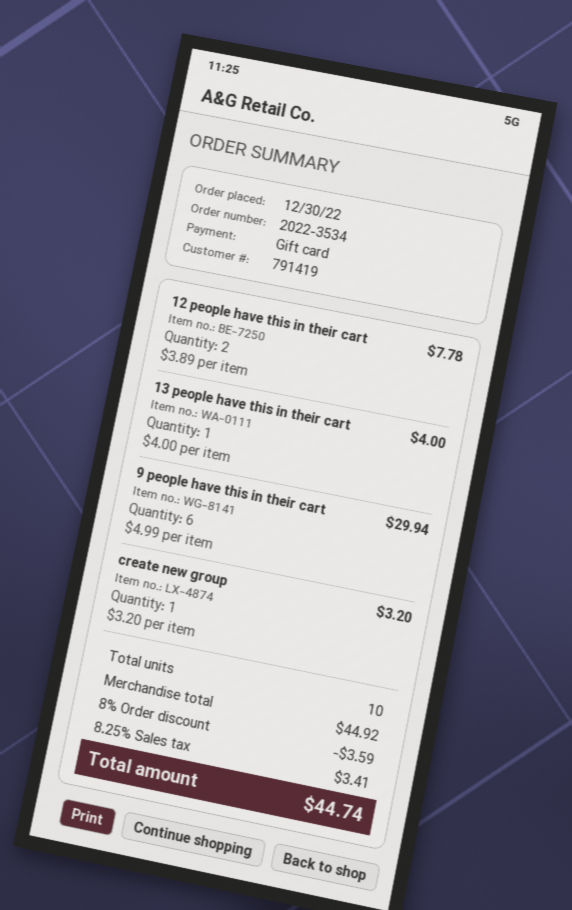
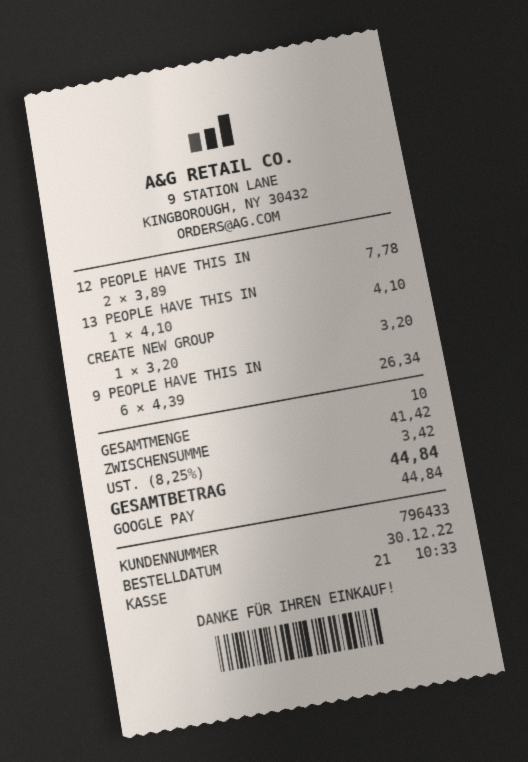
customer number: 791419 -> 796433
payment method: gift card -> Google Pay
13 people have this in their cart: 1 x 4.00 = 4.00 -> 1 x 4.10 = 4.10
9 people have this in their cart: 6 x 4.99 = 29.94 -> 6 x 4.39 = 26.34
subtotal: 44.92 -> 41.42
discount: 8% = 3.59 -> none
tax: 8.25% = 3.41 -> 8.25% = 3.42
total: 44.74 -> 44.84

